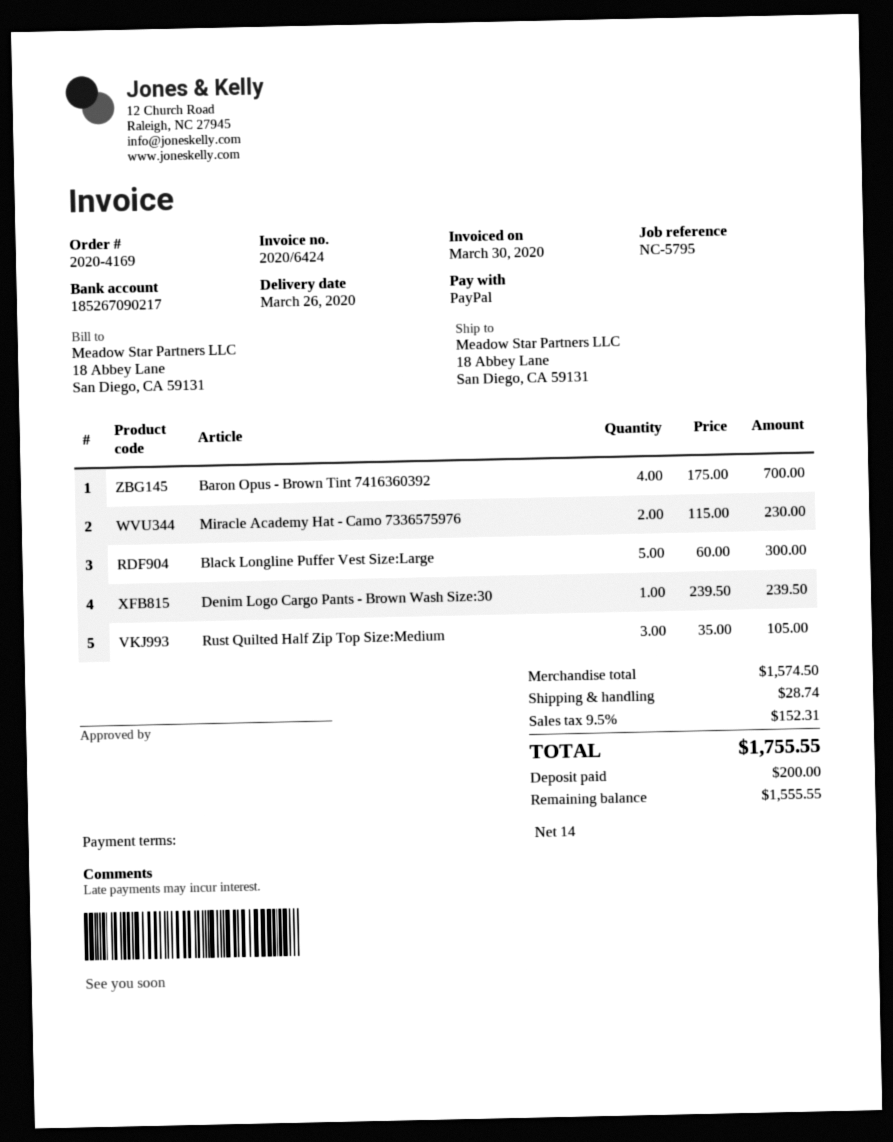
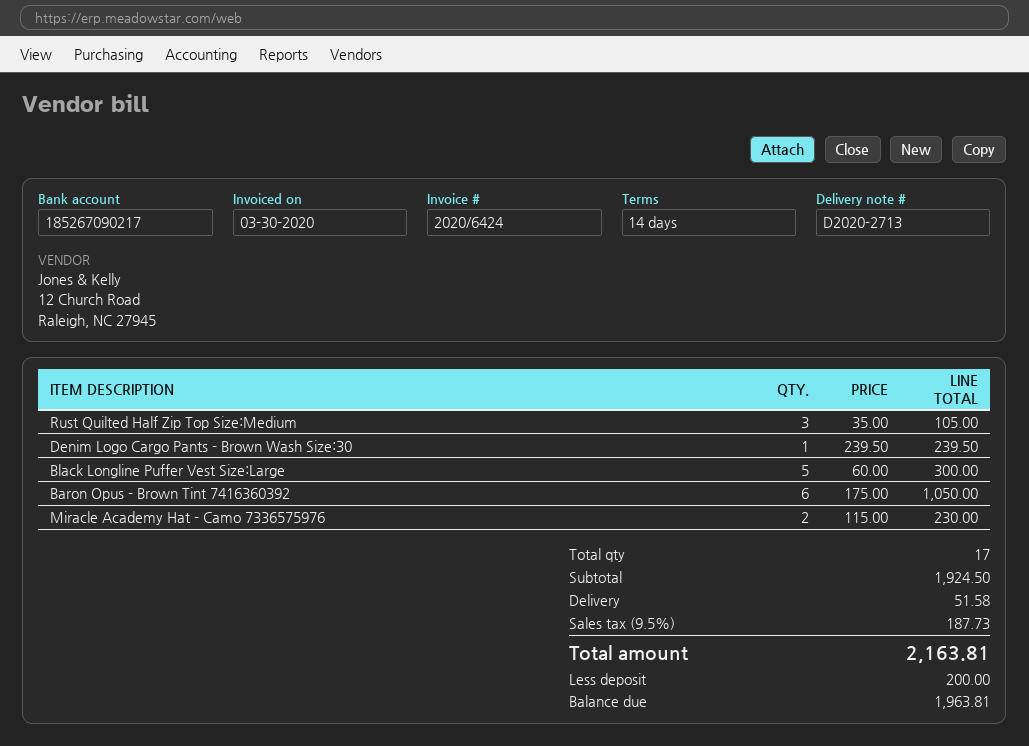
Baron Opus - Brown Tint 7416360392: 4 x 175.00 = 700.00 -> 6 x 175.00 = 1050.00
subtotal: 1574.50 -> 1924.50
shipping: 28.74 -> 51.58
tax: 9.5% = 152.31 -> 9.5% = 187.73
total: 1755.55 -> 2163.81
balance: 1555.55 -> 1963.81

